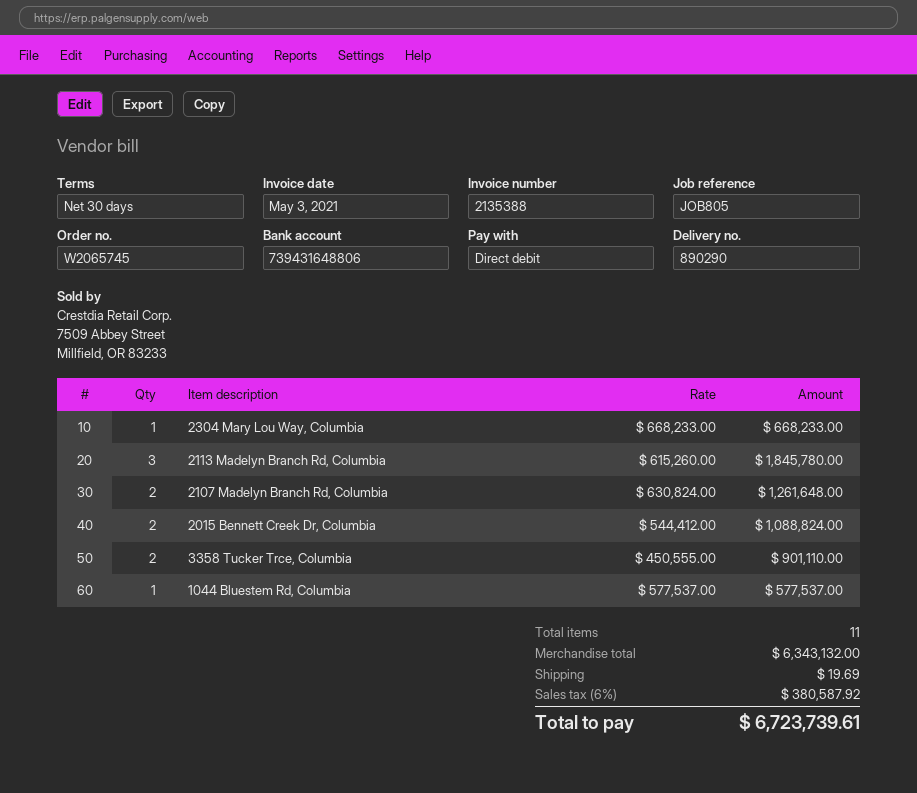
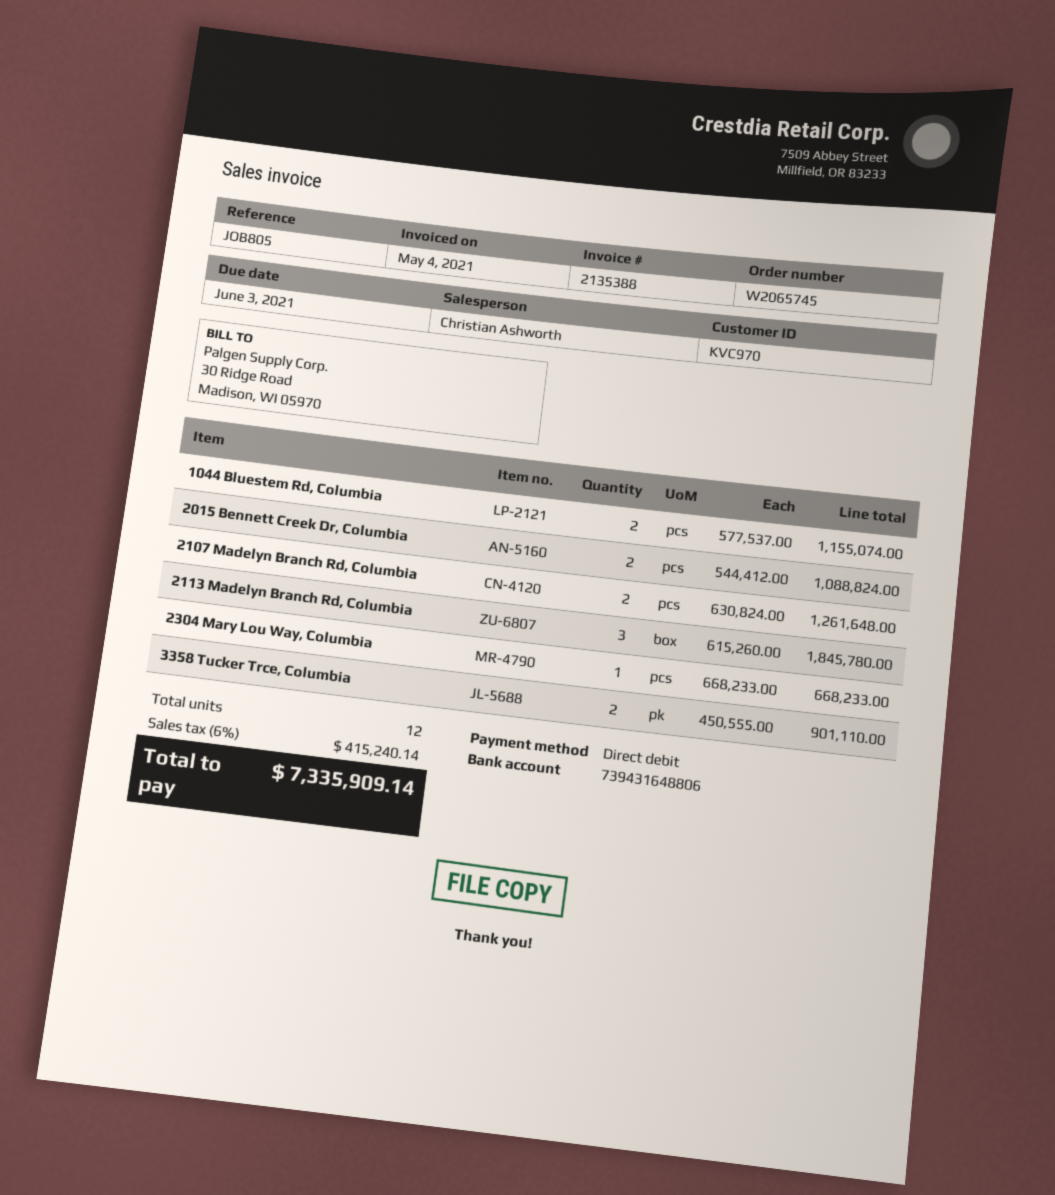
invoice date: 2021-05-03 -> 2021-05-04
1044 Bluestem Rd, Columbia: 1 x 577537.00 = 577537.00 -> 2 x 577537.00 = 1155074.00
total quantity: 11 -> 12
shipping: 19.69 -> none
tax: 6% = 380587.92 -> 6% = 415240.14
total: 6723739.61 -> 7335909.14

